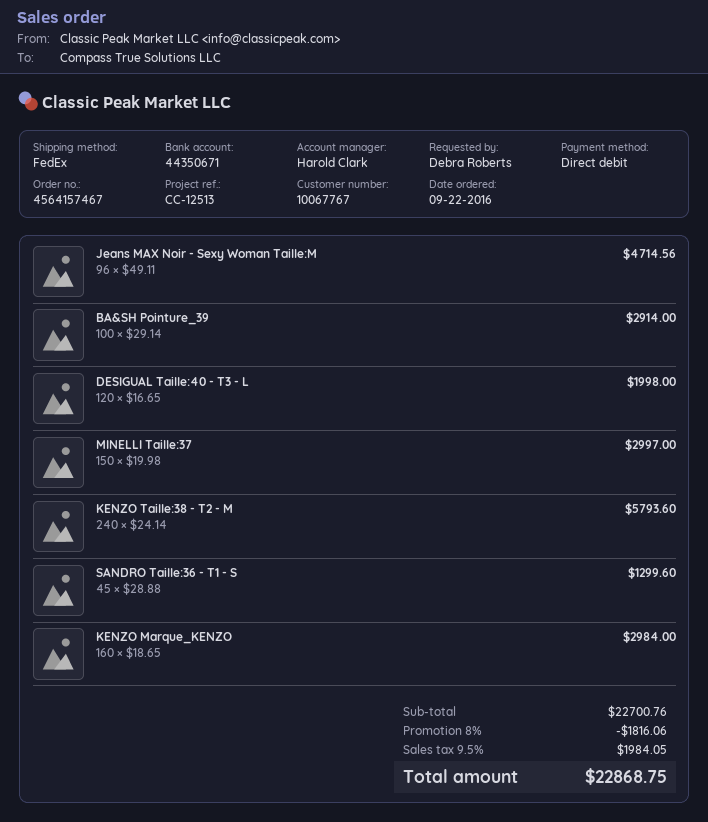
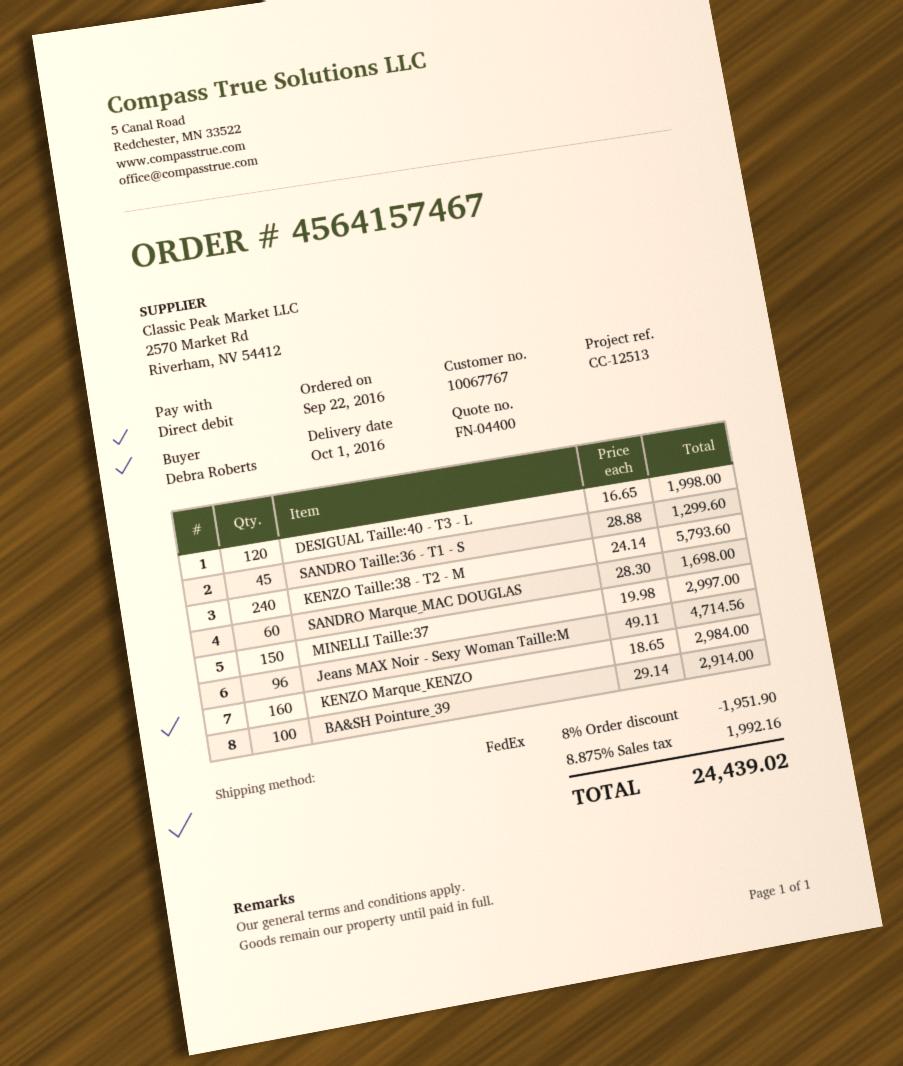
SANDRO Marque_MAC DOUGLAS: none -> 60 x 28.30 = 1698.00
discount: 8% = 1816.06 -> 8% = 1951.90
tax: 9.5% = 1984.05 -> 8.875% = 1992.16
total: 22868.75 -> 24439.02

